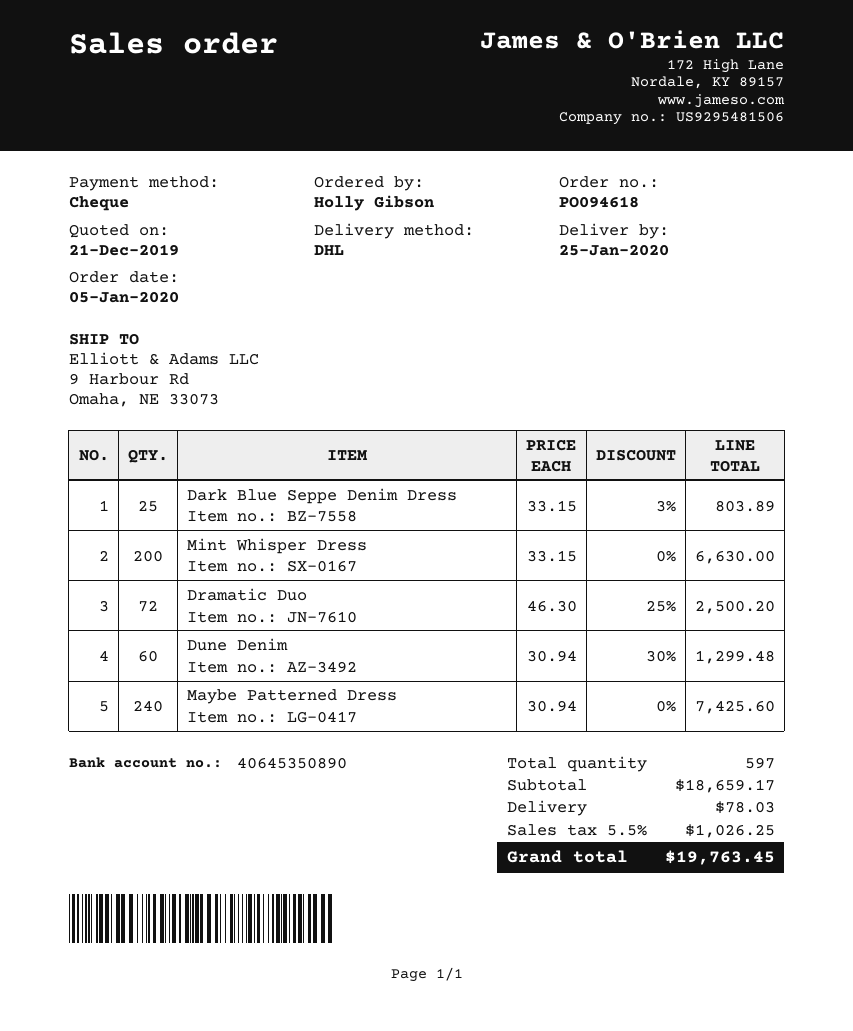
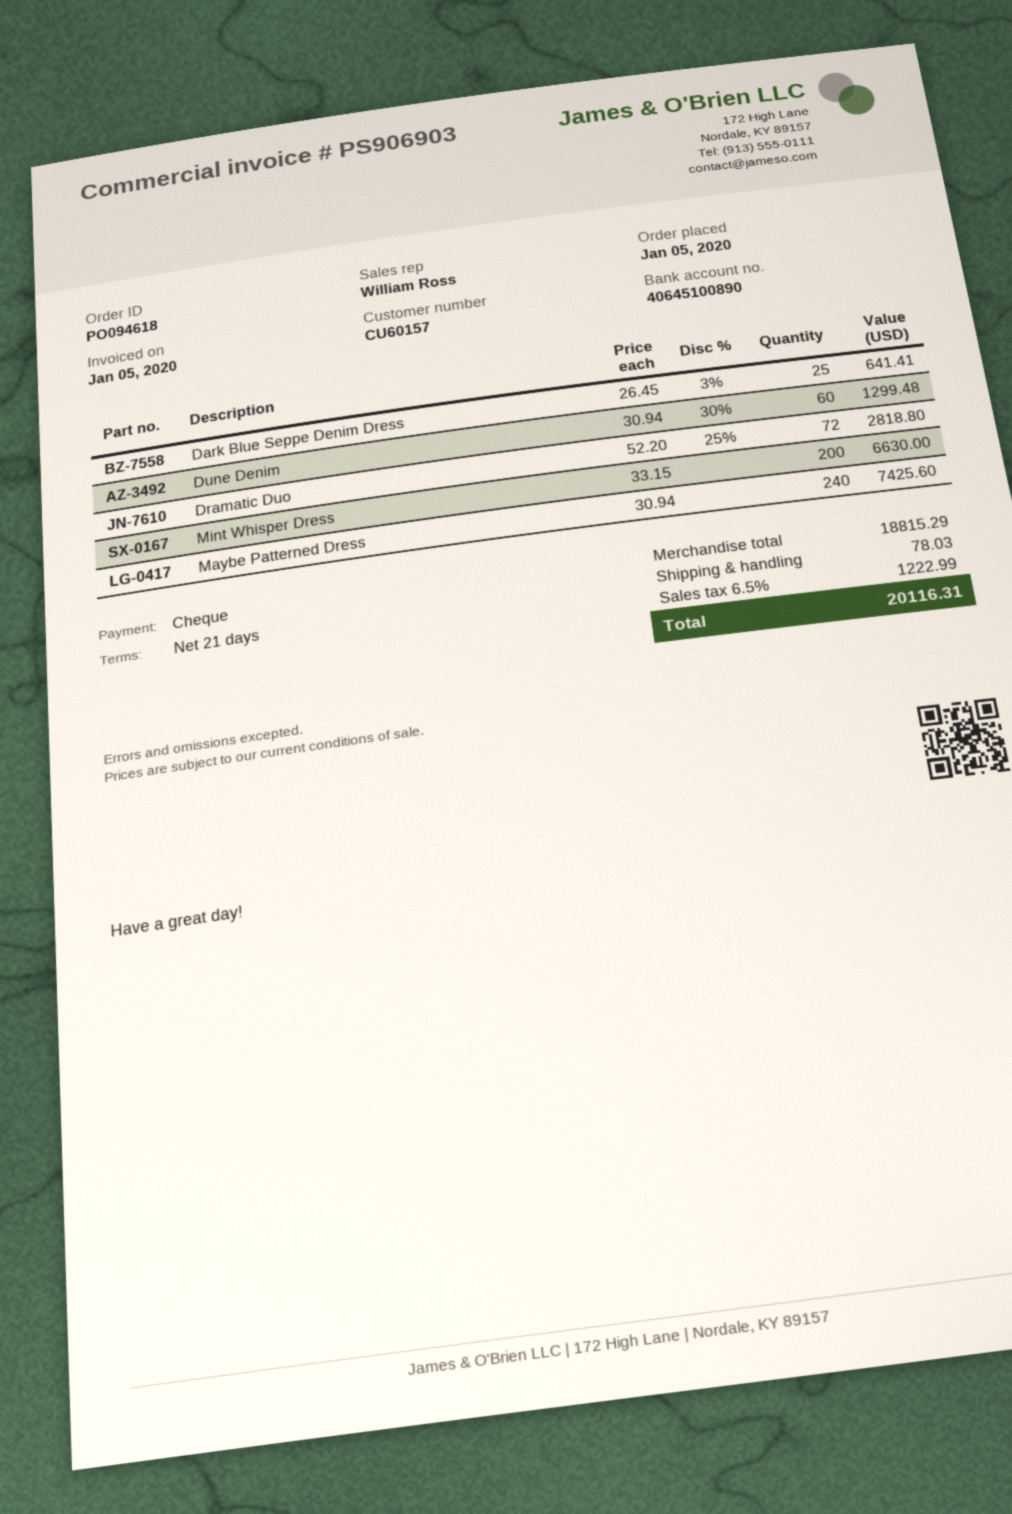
bank account: 40645350890 -> 40645100890
Dark Blue Seppe Denim Dress: 25 x 33.15 - 3% = 803.89 -> 25 x 26.45 - 3% = 641.41
Dramatic Duo: 72 x 46.30 - 25% = 2500.20 -> 72 x 52.20 - 25% = 2818.80
subtotal: 18659.17 -> 18815.29
tax: 5.5% = 1026.25 -> 6.5% = 1222.99
total: 19763.45 -> 20116.31

